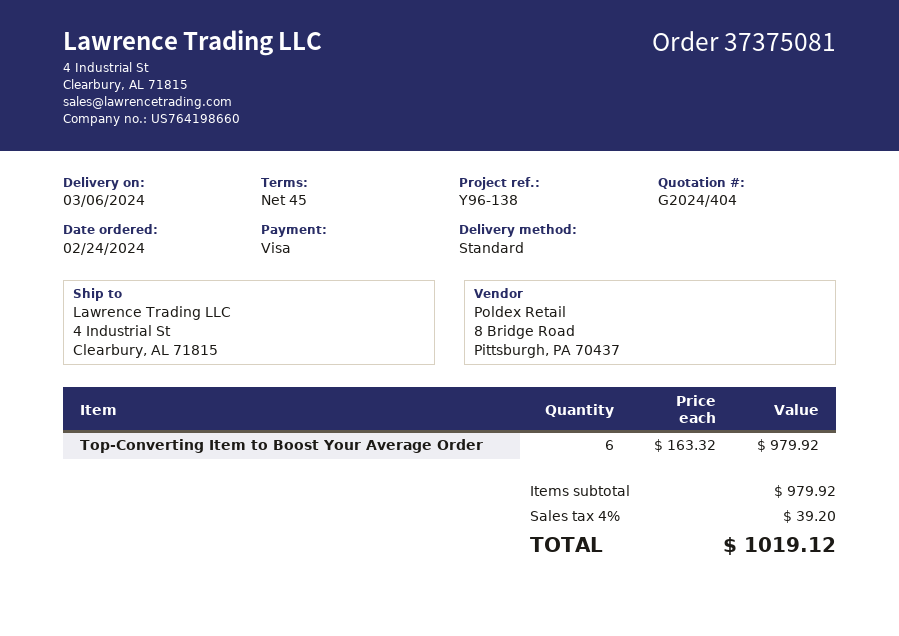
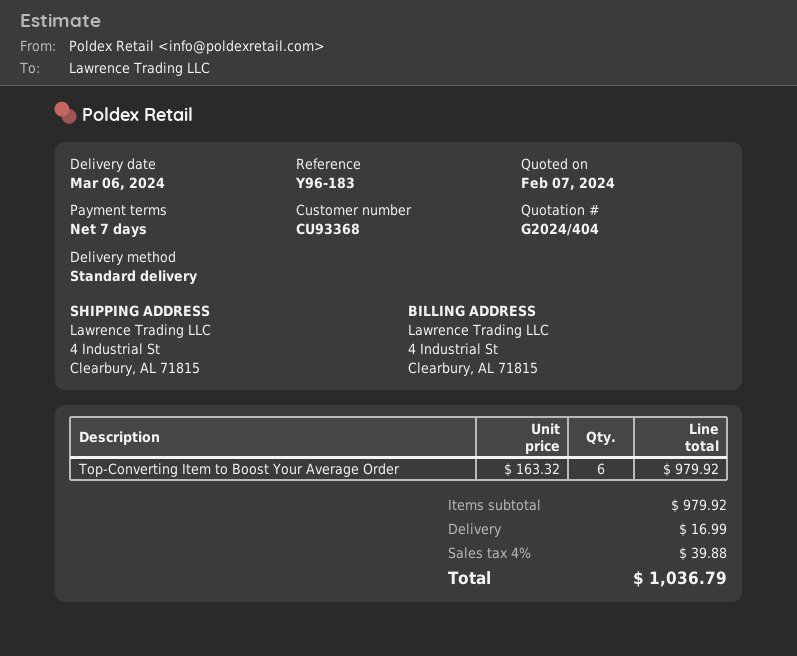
payment terms: 45 days -> 7 days
reference: Y96-138 -> Y96-183
shipping: none -> 16.99
tax: 4% = 39.20 -> 4% = 39.88
total: 1019.12 -> 1036.79

